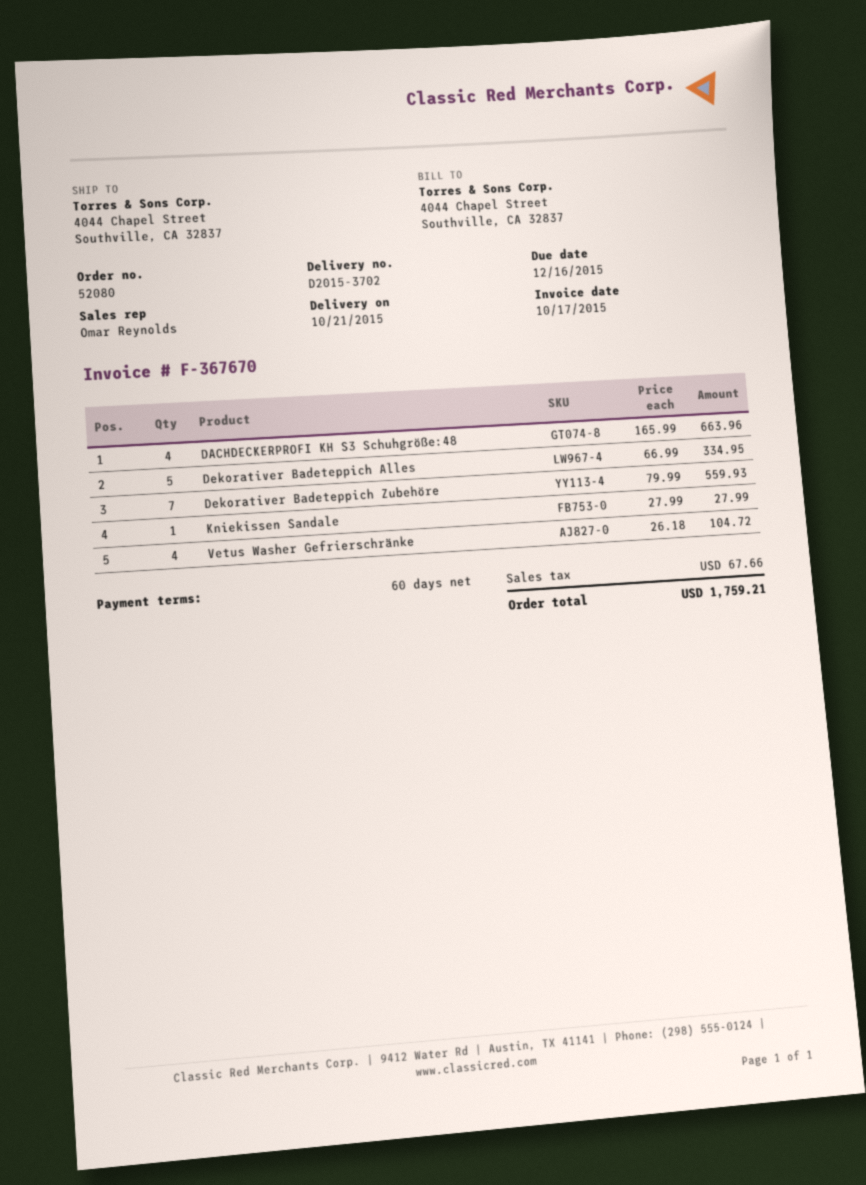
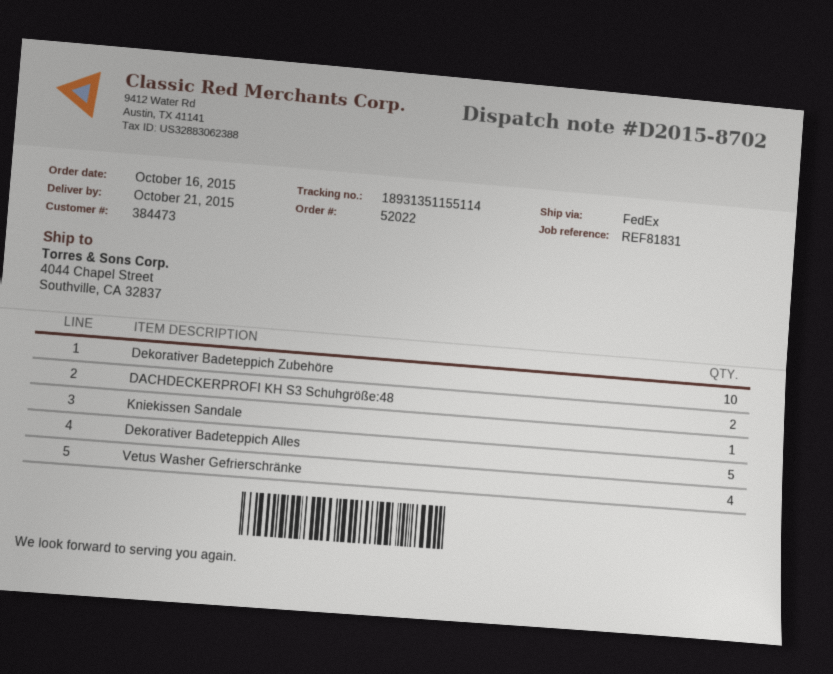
order number: 52080 -> 52022
delivery note number: D2015-3702 -> D2015-8702
DACHDECKERPROFI KH S3 Schuhgröße:48: 4 -> 2
Dekorativer Badeteppich Zubehöre: 7 -> 10

